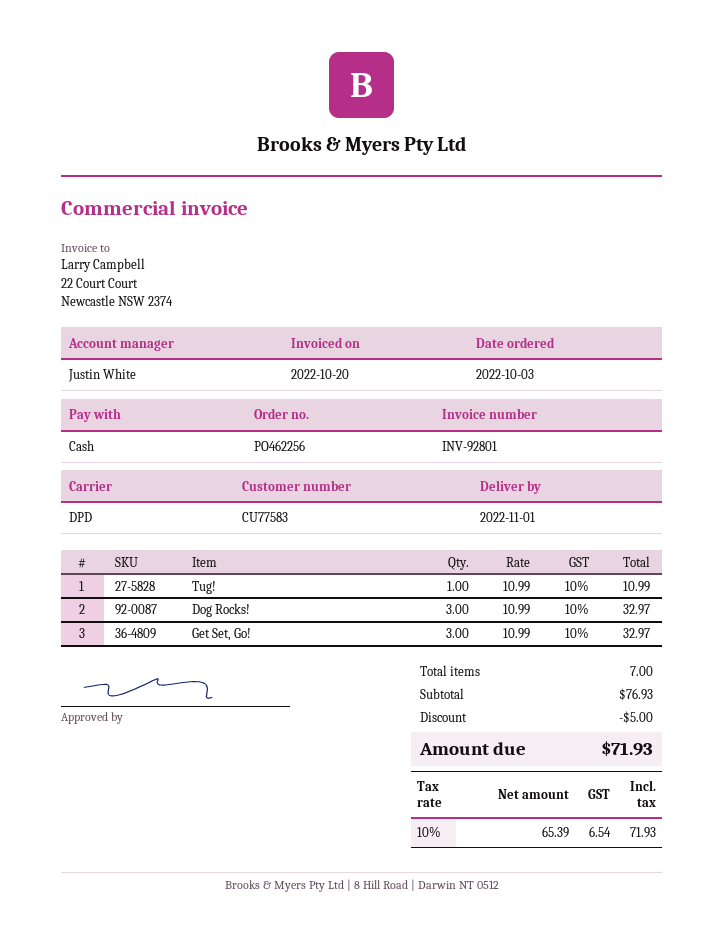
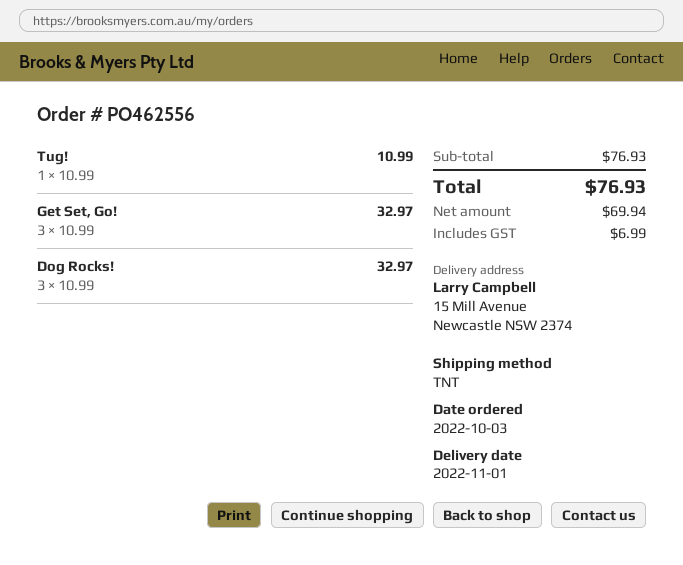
order number: PO462256 -> PO462556
shipping method: DPD -> TNT
discount: 5.00 -> none
net: 65.39 -> 69.94
tax: 6.54 -> 6.99
total: 71.93 -> 76.93

